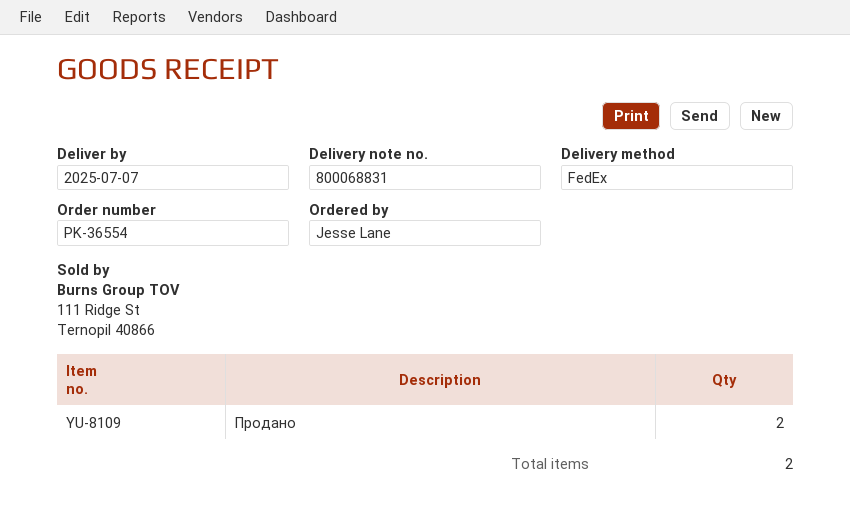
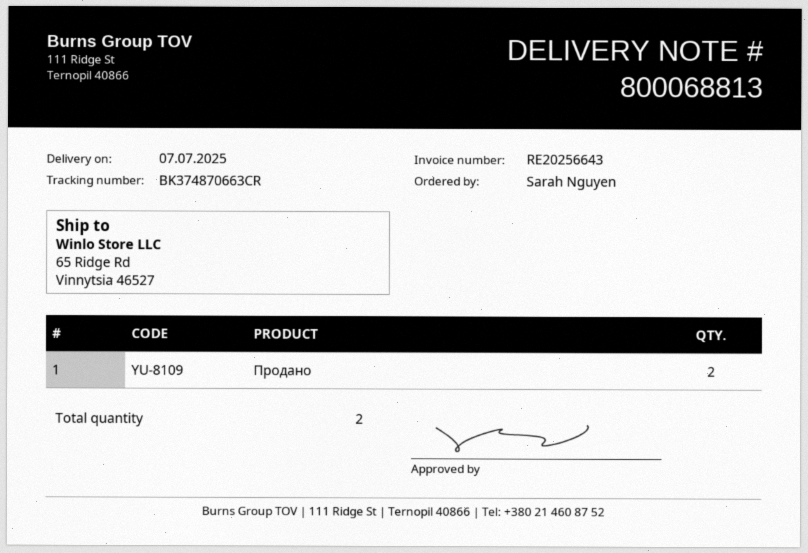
delivery note number: 800068831 -> 800068813
ordered by: Jesse Lane -> Sarah Nguyen

